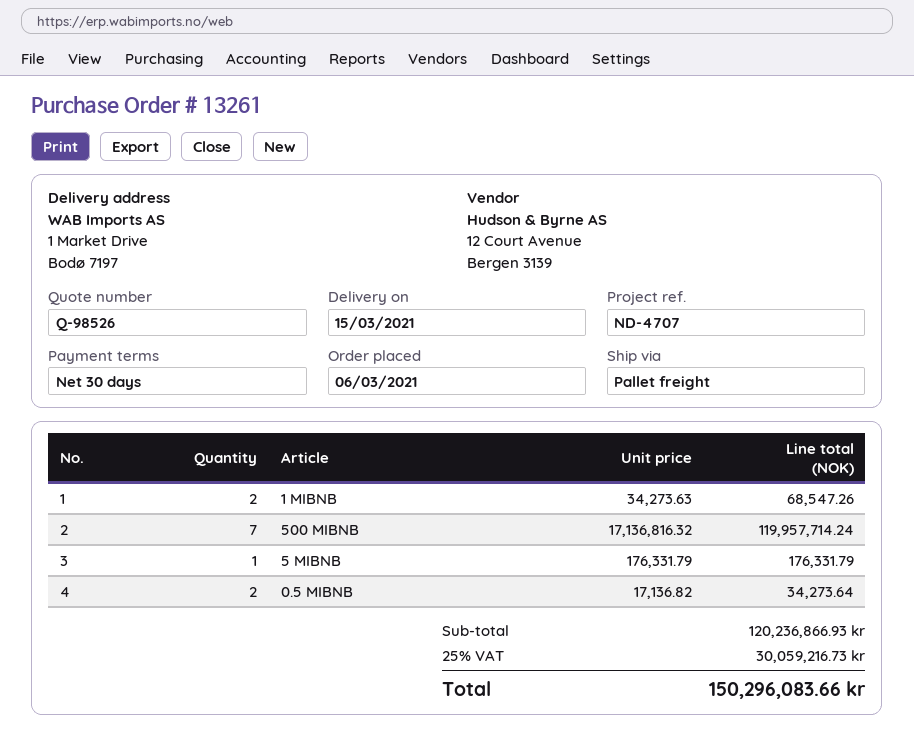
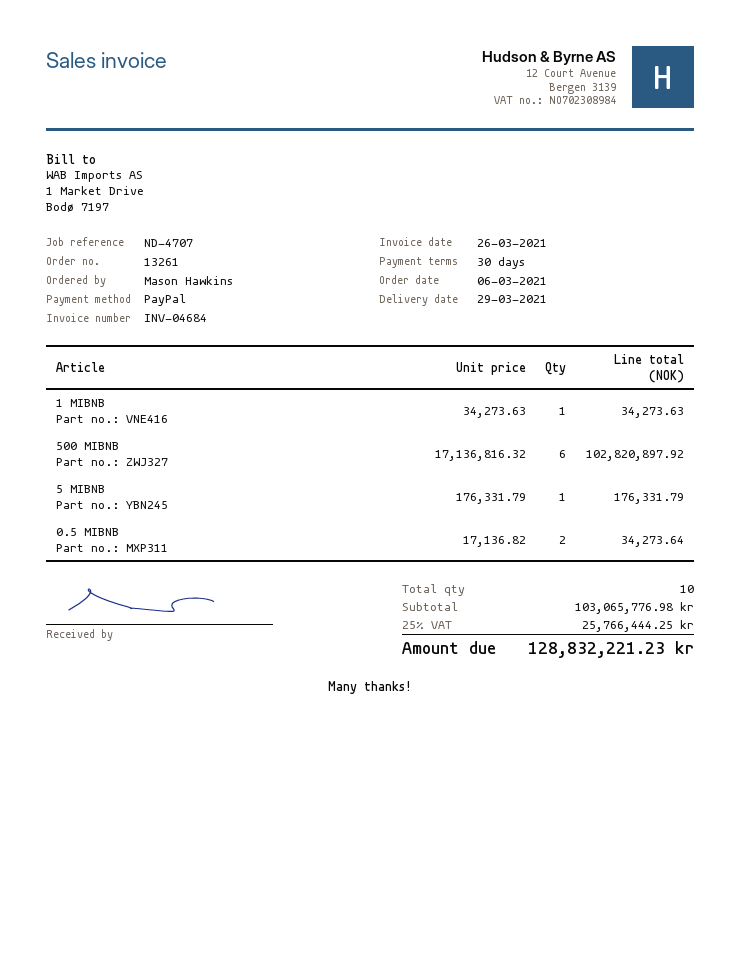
delivery date: 2021-03-15 -> 2021-03-29
1 MIBNB: 2 x 34273.63 = 68547.26 -> 1 x 34273.63 = 34273.63
500 MIBNB: 7 x 17136816.32 = 119957714.24 -> 6 x 17136816.32 = 102820897.92
subtotal: 120236866.93 -> 103065776.98
tax: 25% = 30059216.73 -> 25% = 25766444.25
total: 150296083.66 -> 128832221.23

